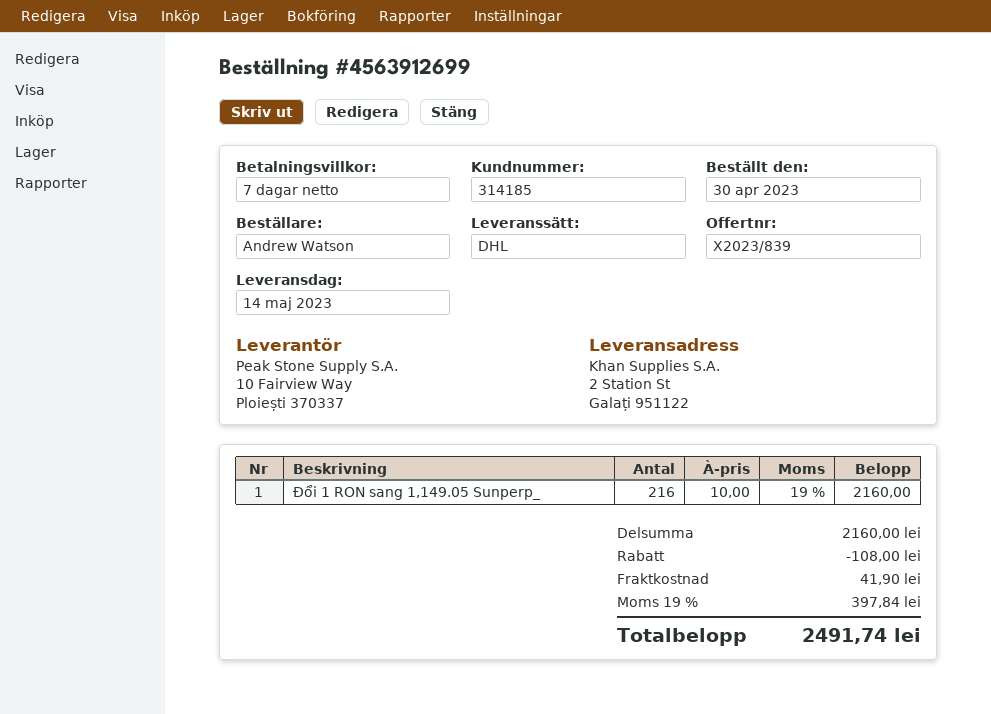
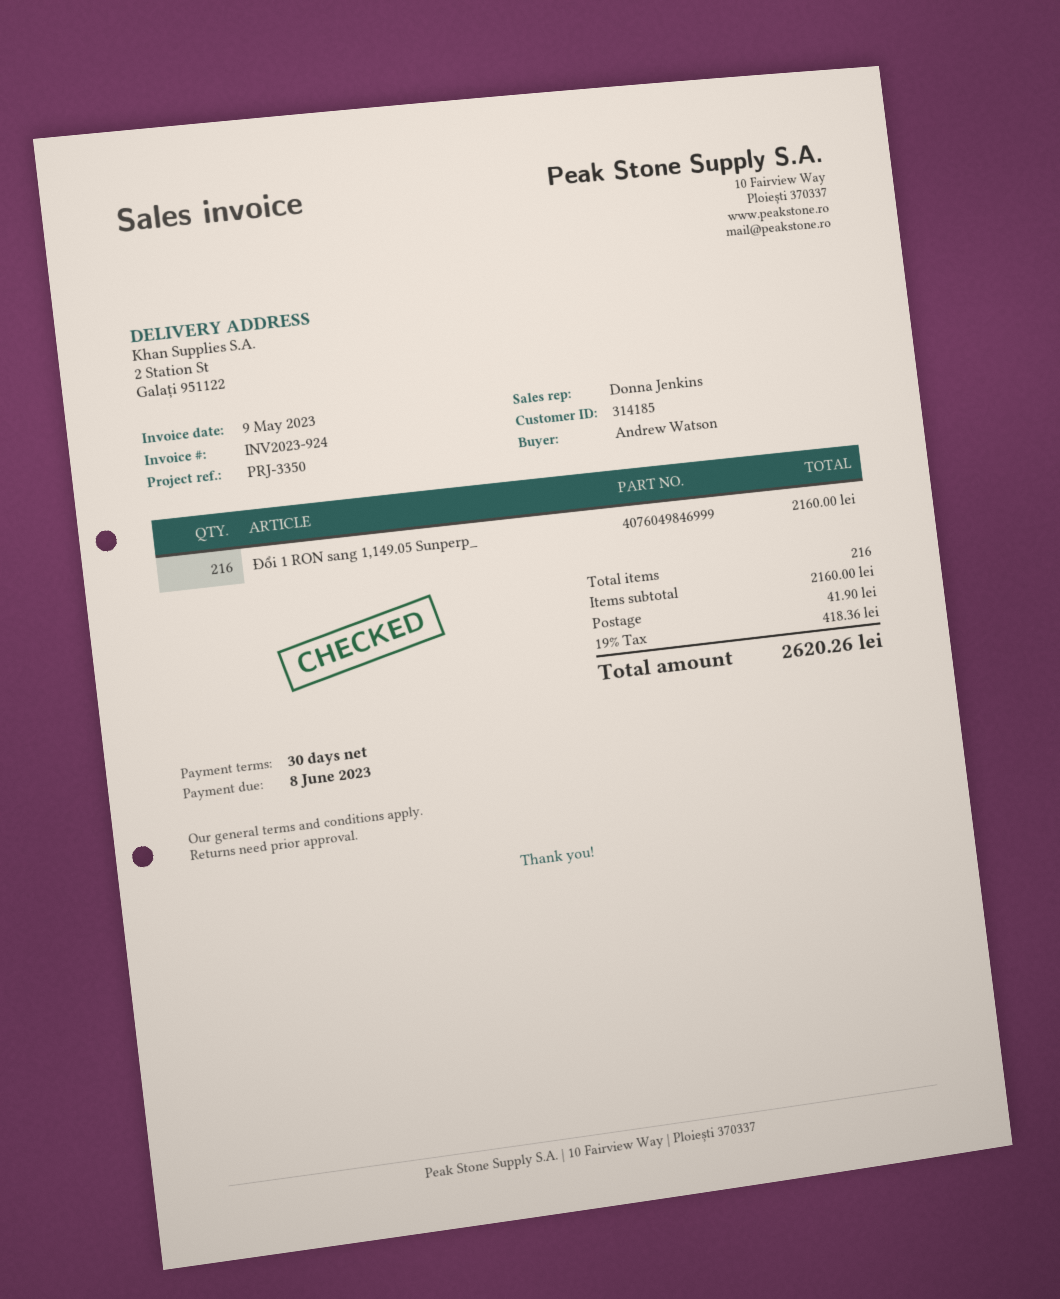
payment terms: 7 days -> 30 days
discount: 108.00 -> none
tax: 19% = 397.84 -> 19% = 418.36
total: 2491.74 -> 2620.26

